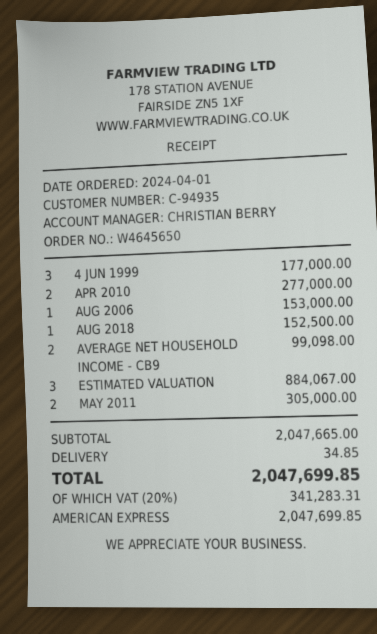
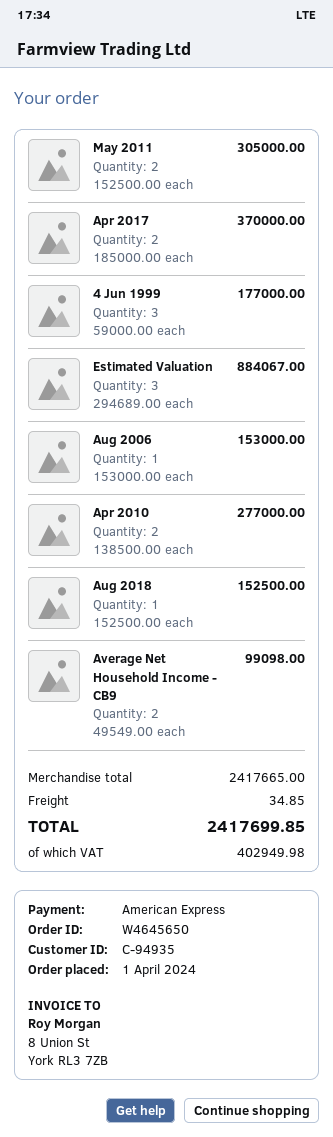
Apr 2017: none -> 2 for 370000.00
subtotal: 2047665.00 -> 2417665.00
tax: 341283.31 -> 402949.98
total: 2047699.85 -> 2417699.85

